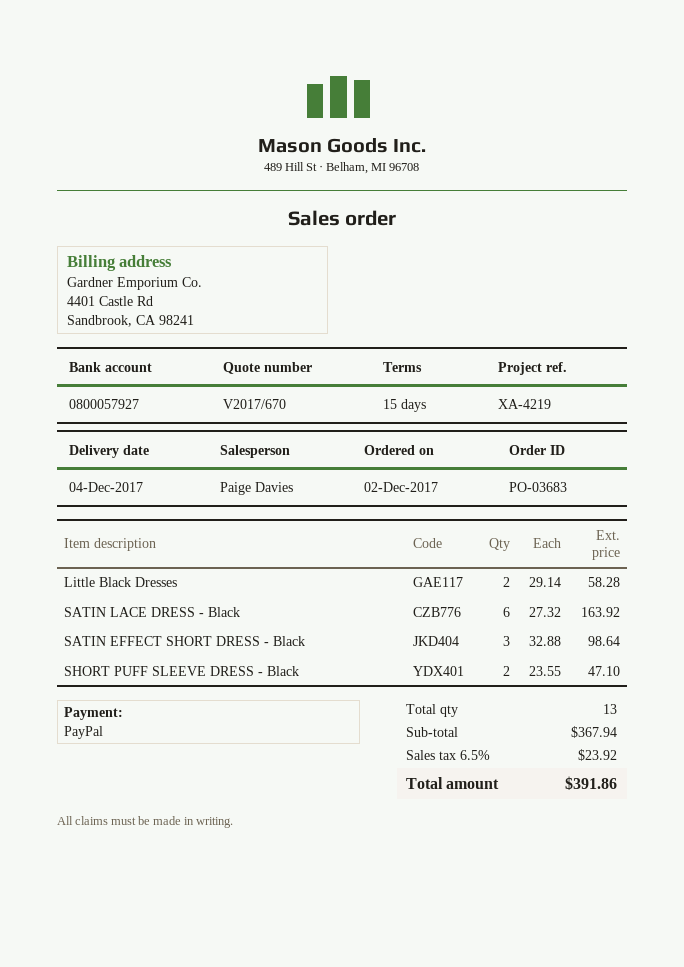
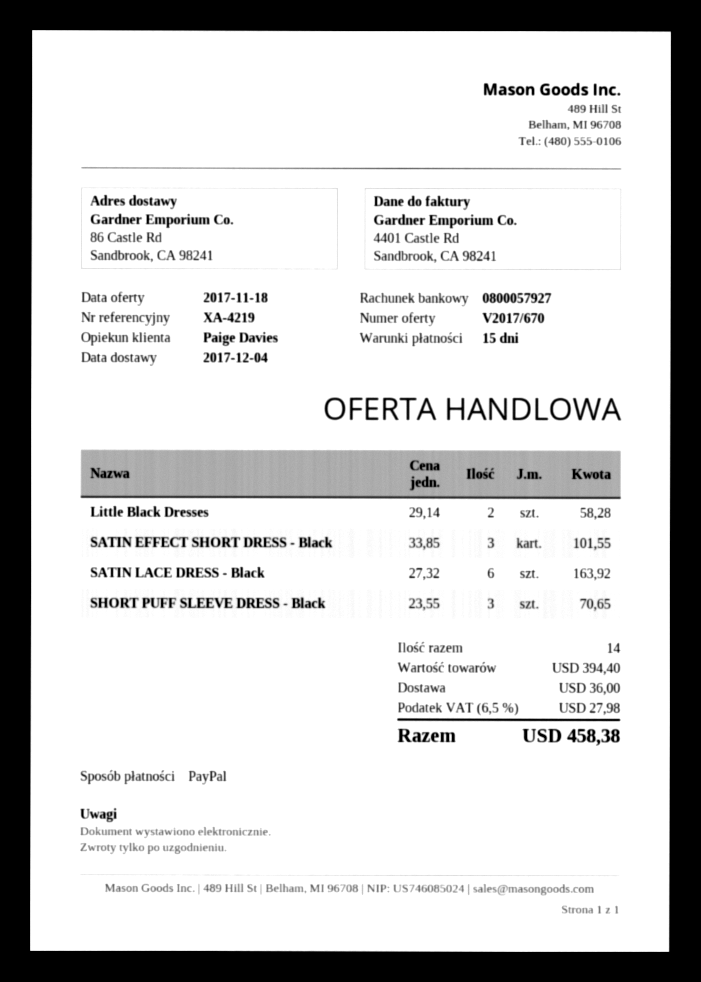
SATIN EFFECT SHORT DRESS - Black: 3 x 32.88 = 98.64 -> 3 x 33.85 = 101.55
SHORT PUFF SLEEVE DRESS - Black: 2 x 23.55 = 47.10 -> 3 x 23.55 = 70.65
total quantity: 13 -> 14
subtotal: 367.94 -> 394.40
shipping: none -> 36.00
tax: 6.5% = 23.92 -> 6.5% = 27.98
total: 391.86 -> 458.38

